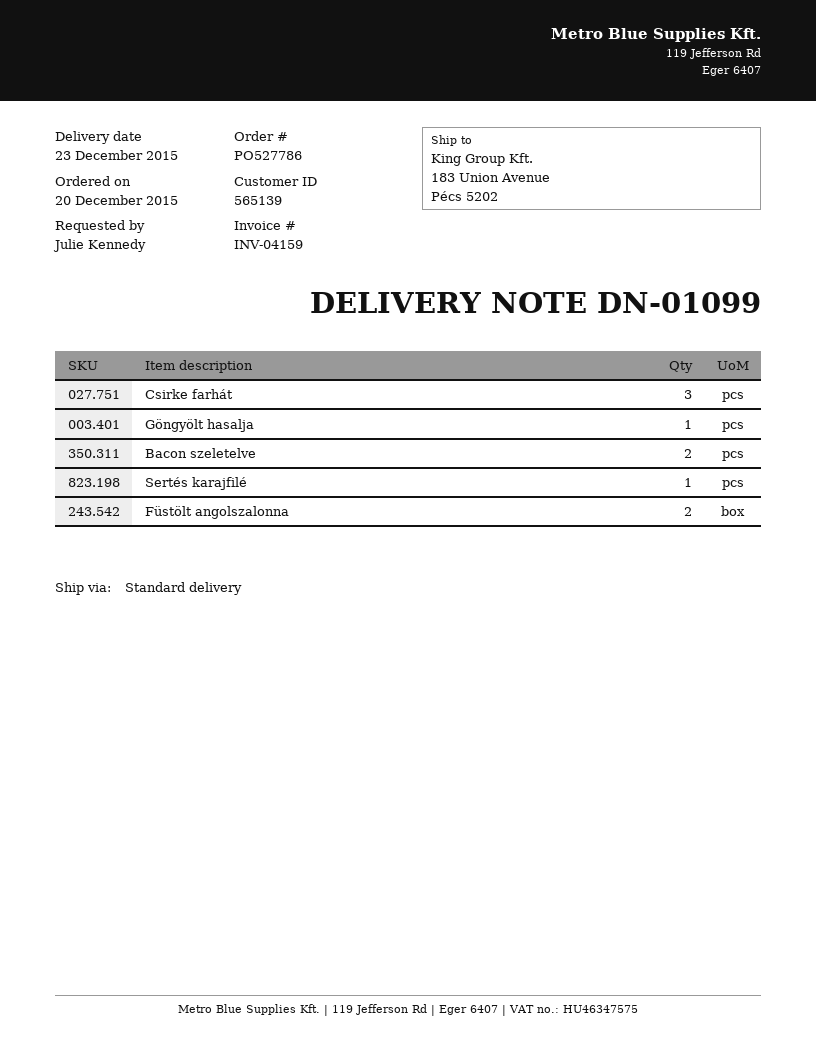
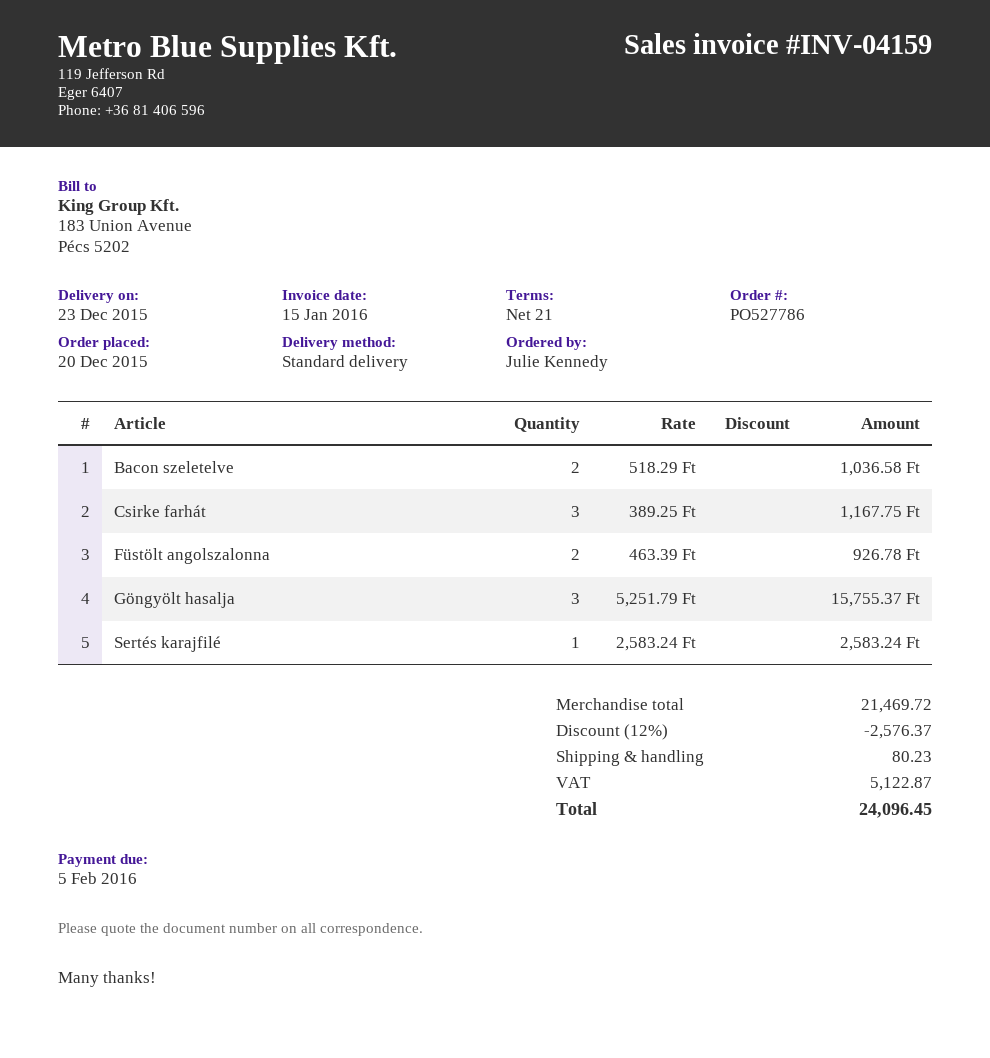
Göngyölt hasalja: 1 -> 3

